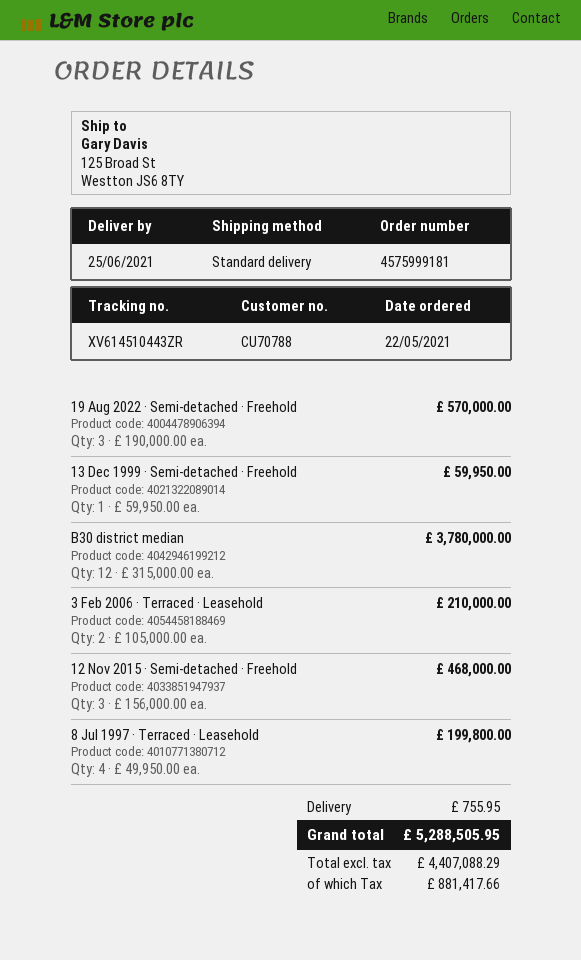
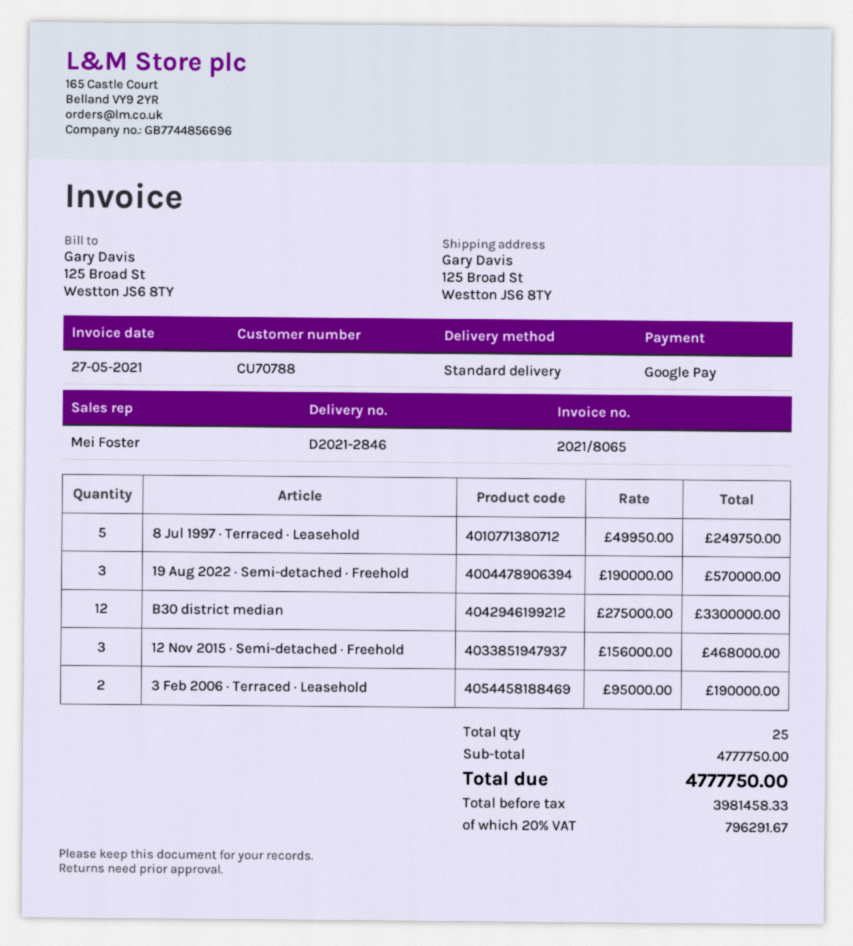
13 Dec 1999 · Semi-detached · Freehold: 1 x 59950.00 = 59950.00 -> none
B30 district median: 12 x 315000.00 = 3780000.00 -> 12 x 275000.00 = 3300000.00
3 Feb 2006 · Terraced · Leasehold: 2 x 105000.00 = 210000.00 -> 2 x 95000.00 = 190000.00
8 Jul 1997 · Terraced · Leasehold: 4 x 49950.00 = 199800.00 -> 5 x 49950.00 = 249750.00
shipping: 755.95 -> none
net: 4407088.29 -> 3981458.33
tax: 881417.66 -> 796291.67
total: 5288505.95 -> 4777750.00

